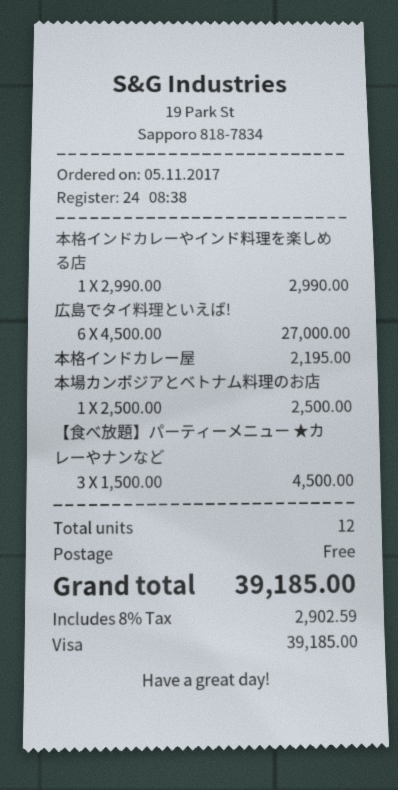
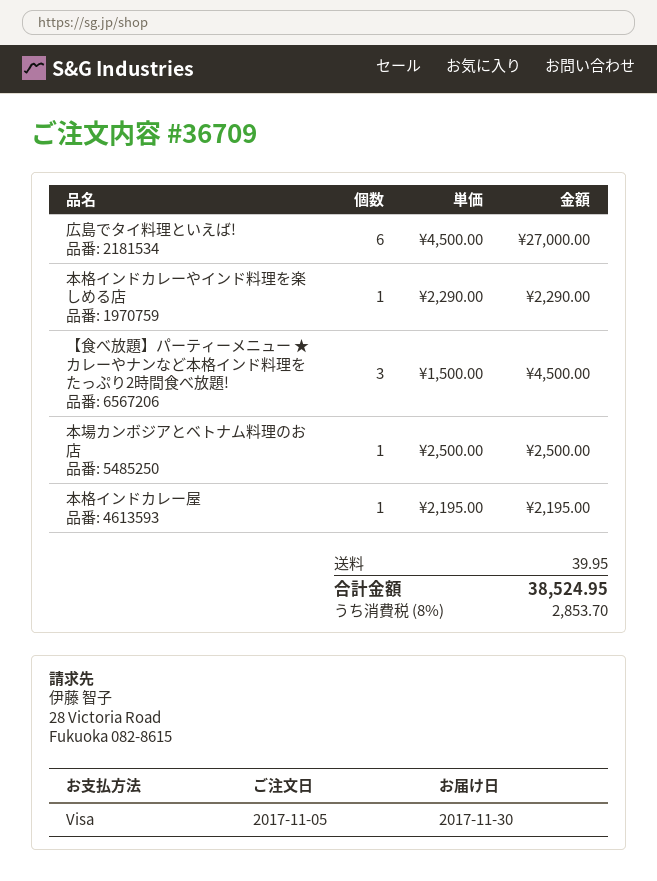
本格インドカレーやインド料理を楽しめる店: 1 x 2990.00 = 2990.00 -> 1 x 2290.00 = 2290.00
shipping: 0.00 -> 39.95
tax: 8% = 2902.59 -> 8% = 2853.70
total: 39185.00 -> 38524.95

